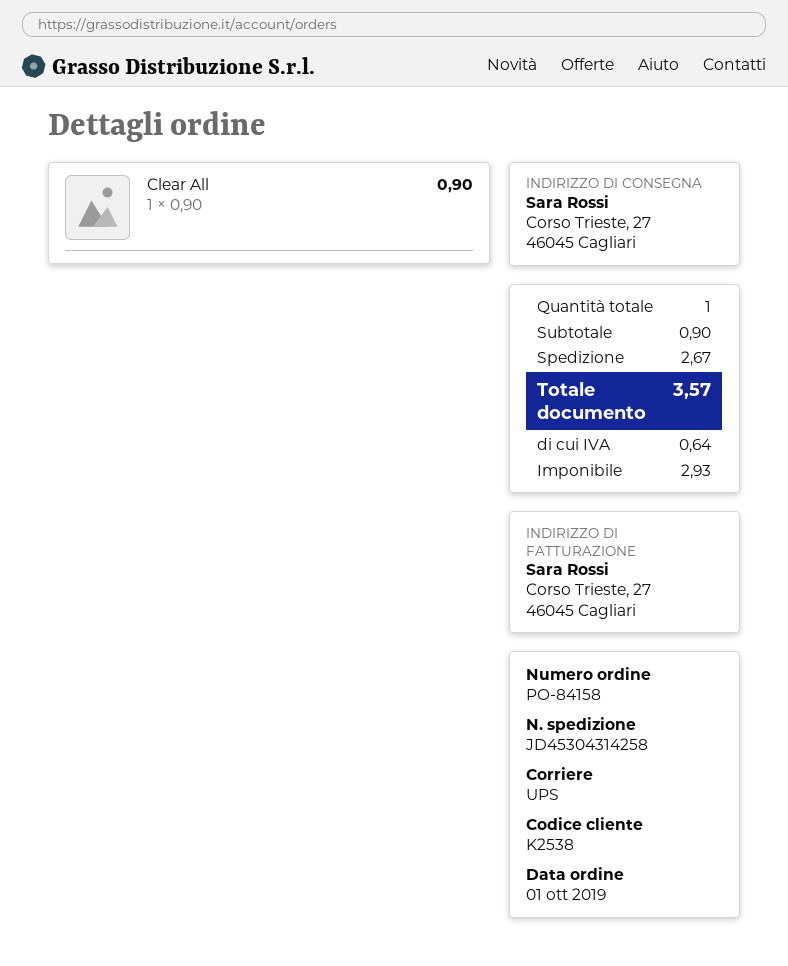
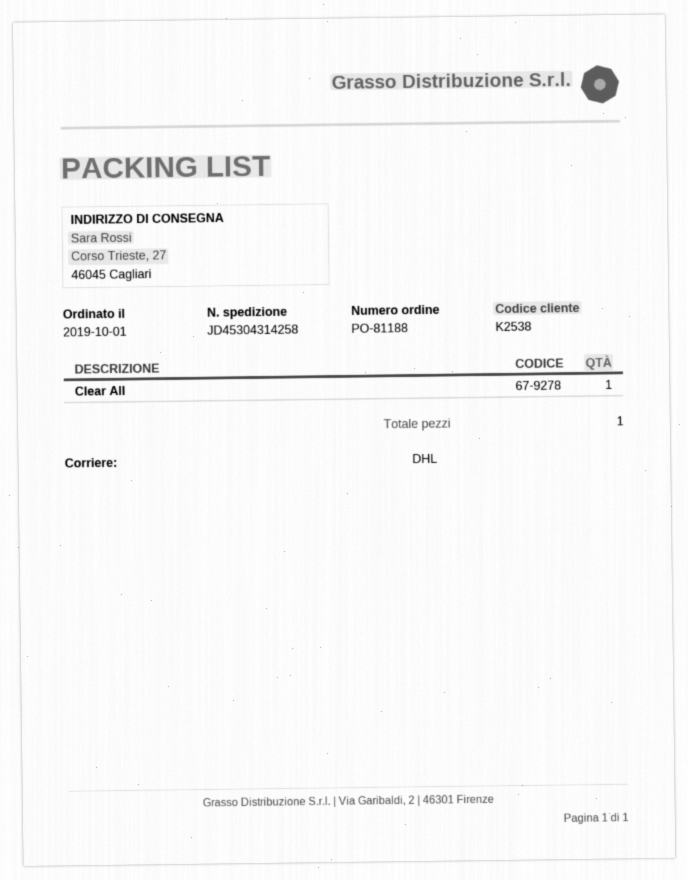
order number: PO-84158 -> PO-81188
shipping method: UPS -> DHL

